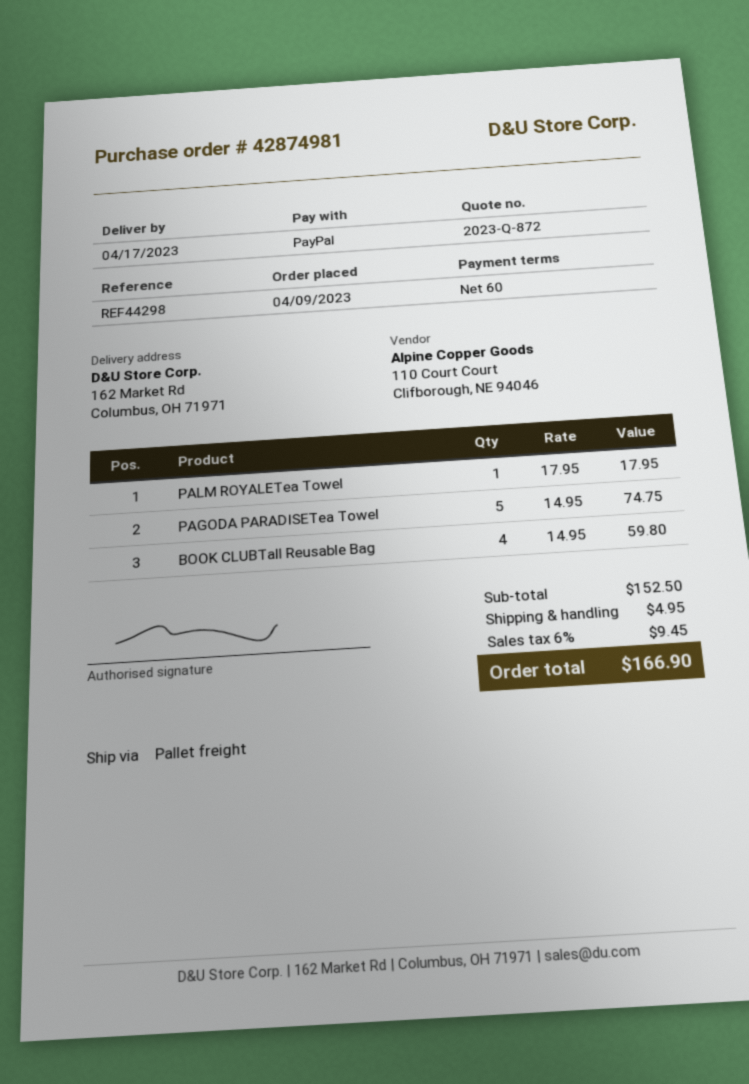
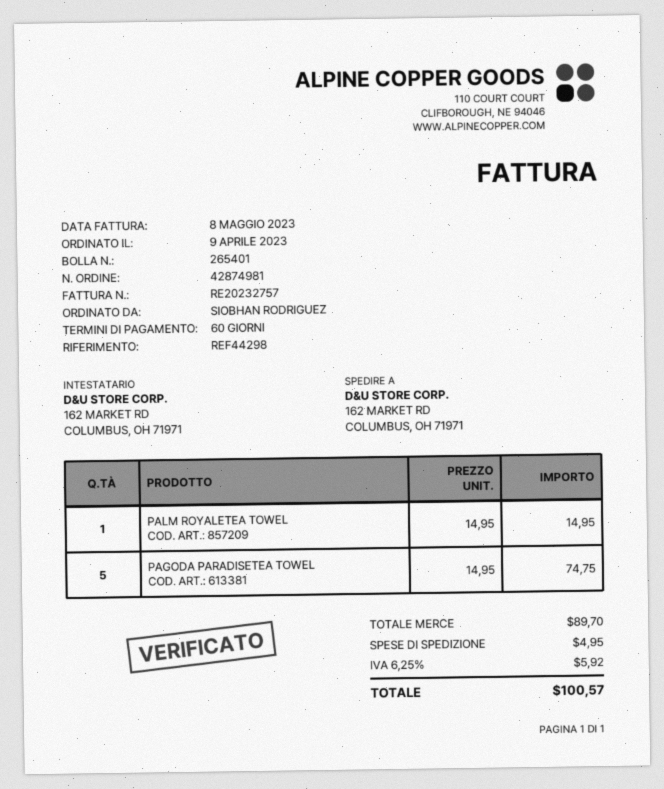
PALM ROYALETea Towel: 1 x 17.95 = 17.95 -> 1 x 14.95 = 14.95
BOOK CLUBTall Reusable Bag: 4 x 14.95 = 59.80 -> none
subtotal: 152.50 -> 89.70
tax: 6% = 9.45 -> 6.25% = 5.92
total: 166.90 -> 100.57

